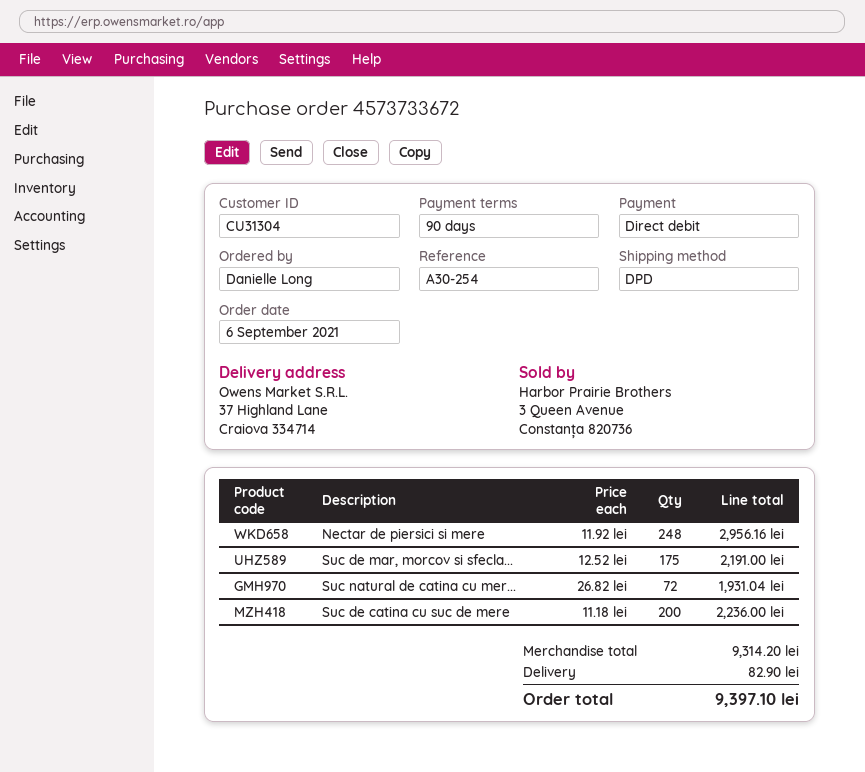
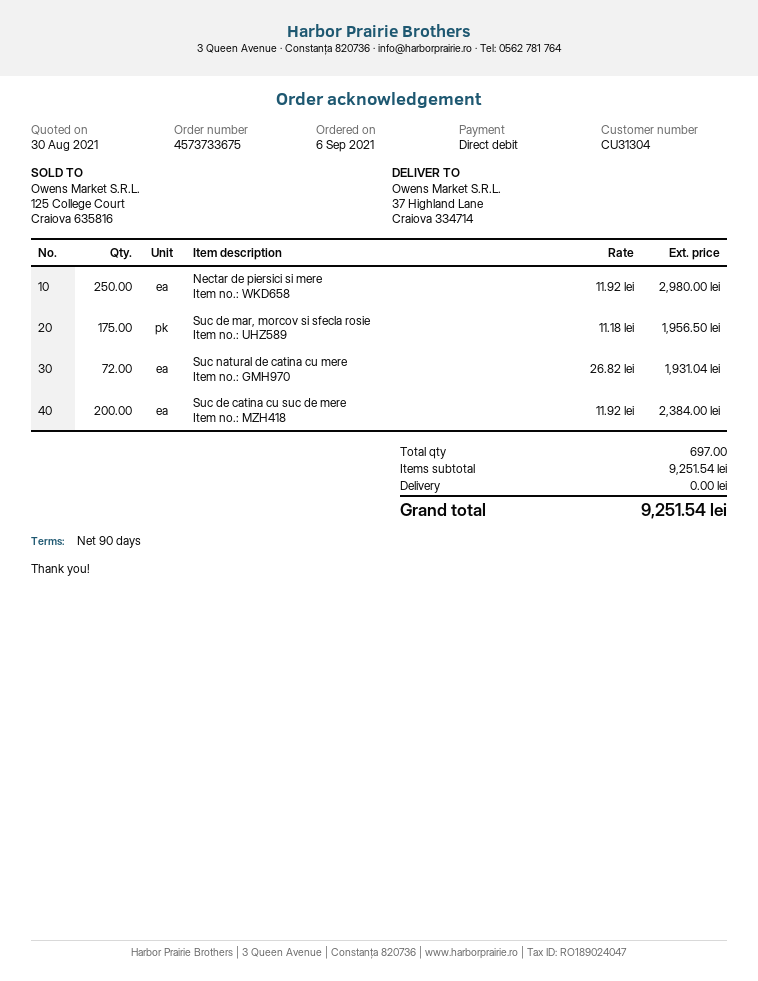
order number: 4573733672 -> 4573733675
Nectar de piersici si mere: 248 x 11.92 = 2956.16 -> 250 x 11.92 = 2980.00
Suc de mar, morcov si sfecla...: 175 x 12.52 = 2191.00 -> 175 x 11.18 = 1956.50
Suc de catina cu suc de mere: 200 x 11.18 = 2236.00 -> 200 x 11.92 = 2384.00
subtotal: 9314.20 -> 9251.54
shipping: 82.90 -> 0.00
total: 9397.10 -> 9251.54

